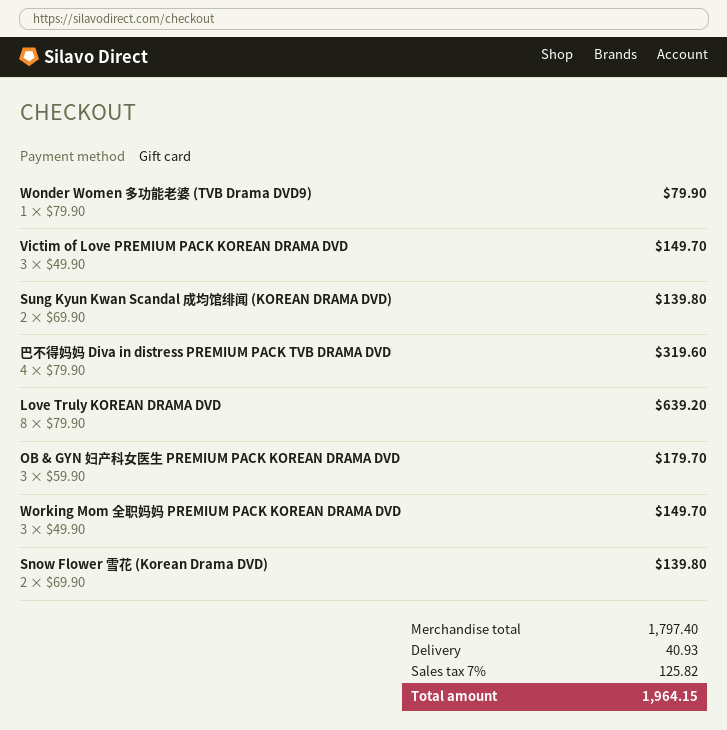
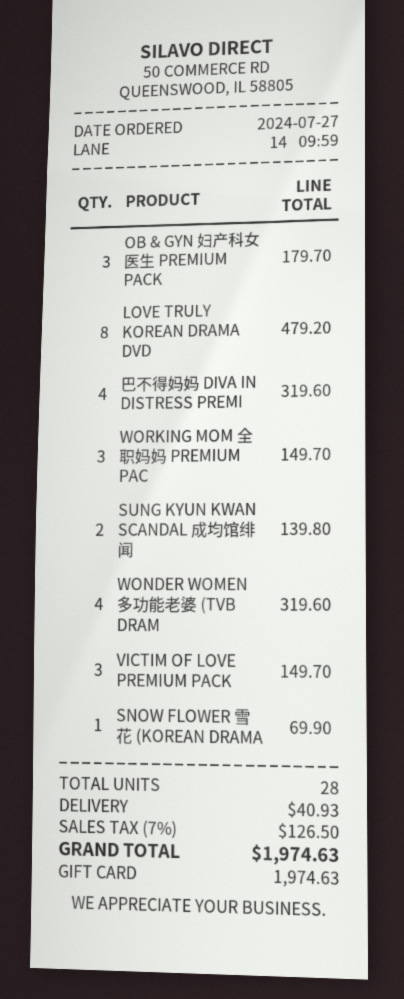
Wonder Women 多功能老婆 (TVB Drama DVD9): 1 for 79.90 -> 4 for 319.60
Love Truly KOREAN DRAMA DVD: 8 for 639.20 -> 8 for 479.20
Snow Flower 雪花 (Korean Drama DVD): 2 for 139.80 -> 1 for 69.90
tax: 7% = 125.82 -> 7% = 126.50
total: 1964.15 -> 1974.63

